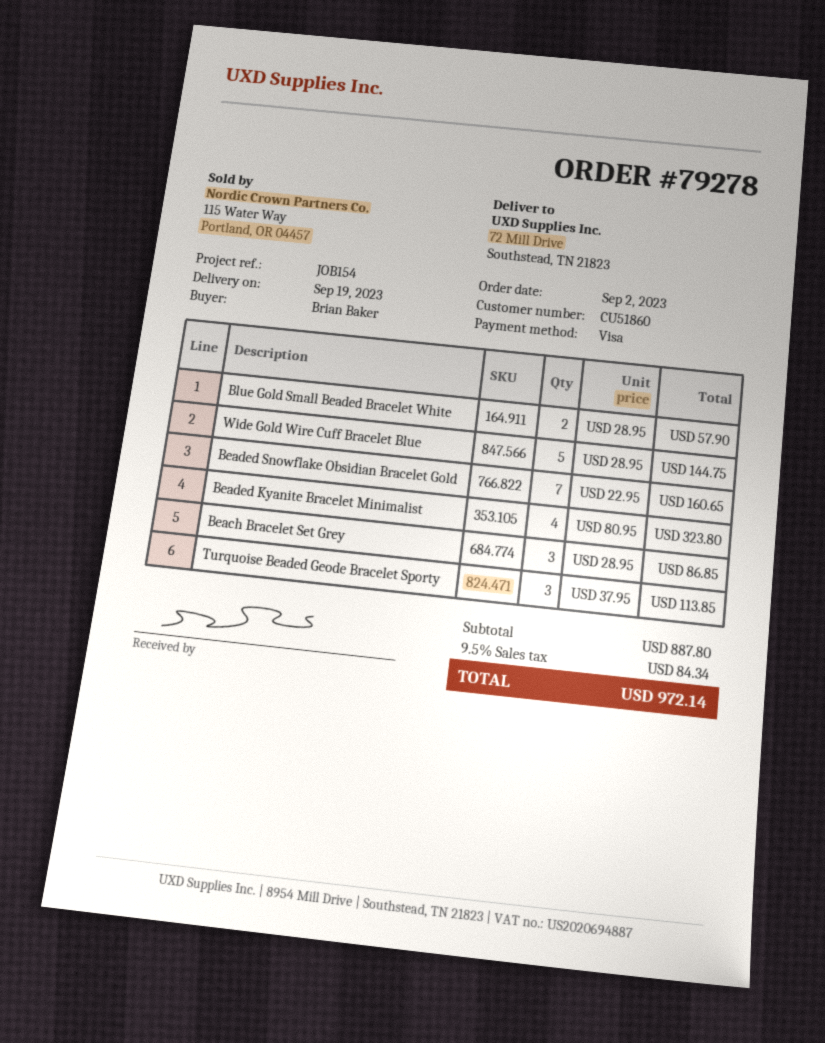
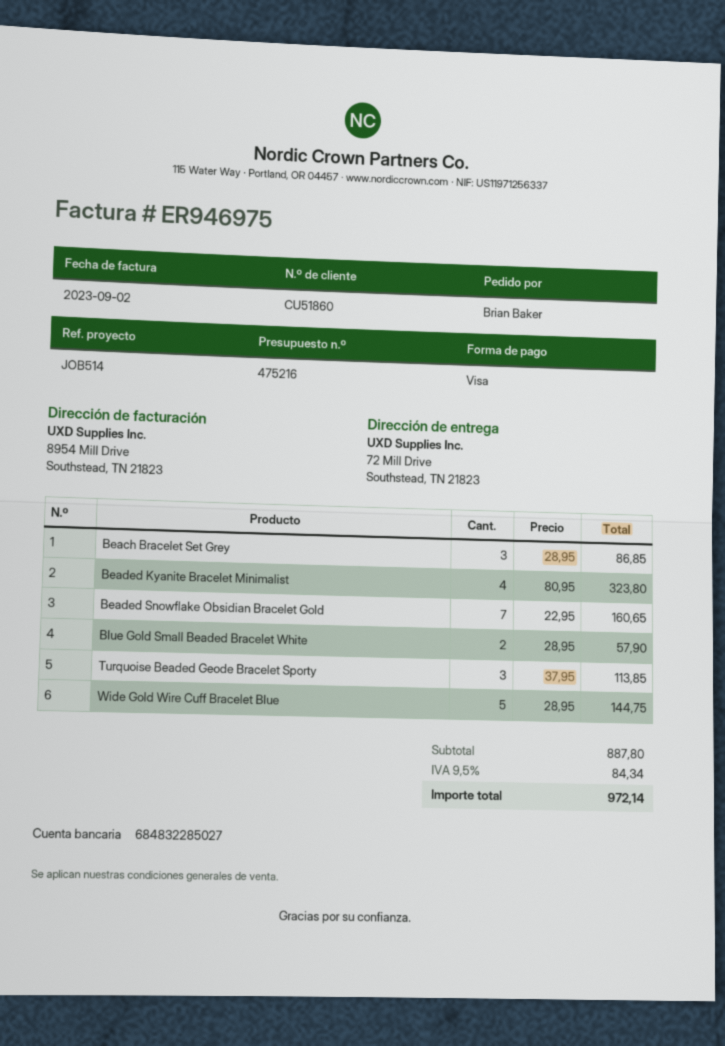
reference: JOB154 -> JOB514

